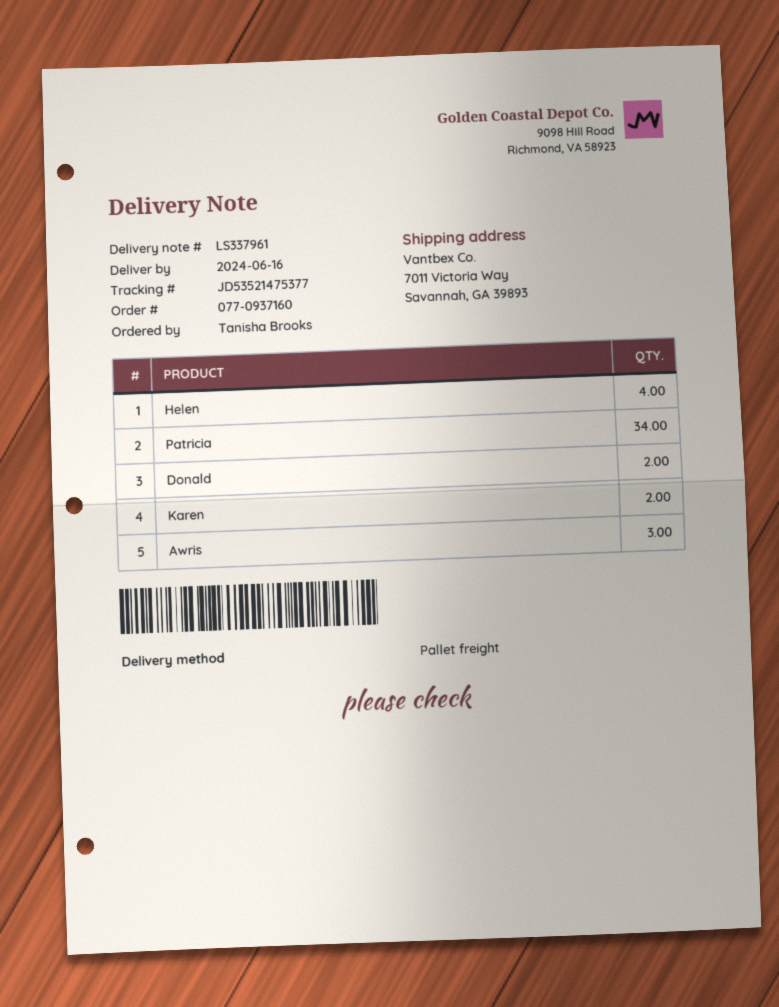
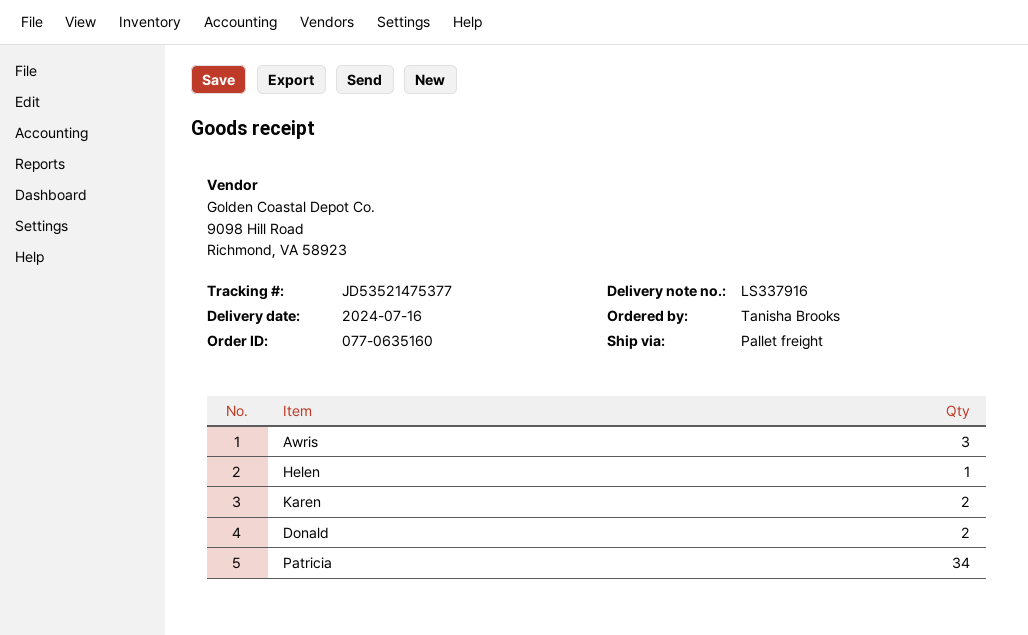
order number: 077-0937160 -> 077-0635160
delivery note number: LS337961 -> LS337916
delivery date: 2024-06-16 -> 2024-07-16
Helen: 4 -> 1

